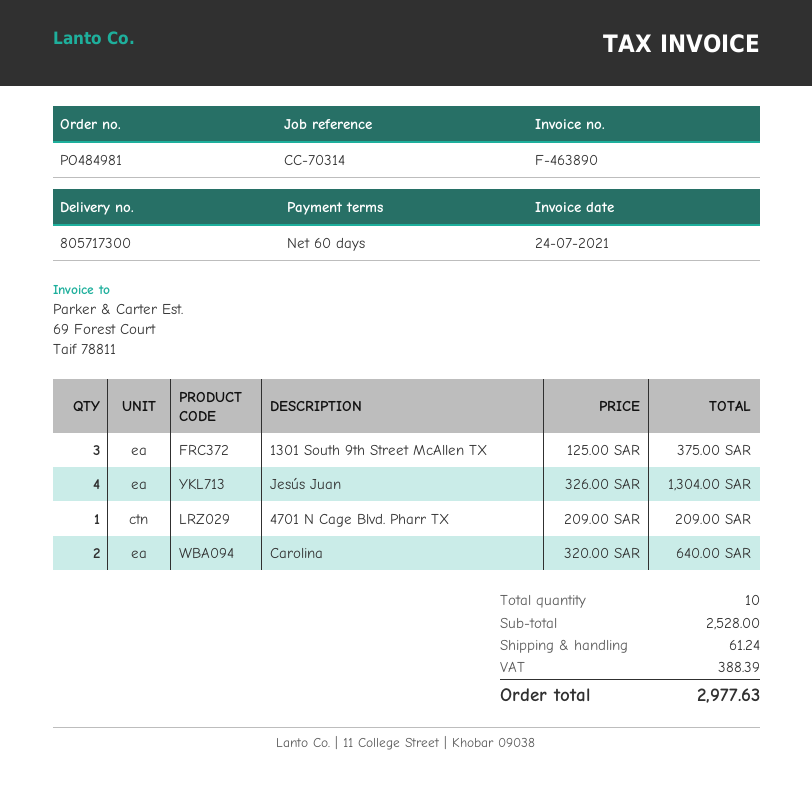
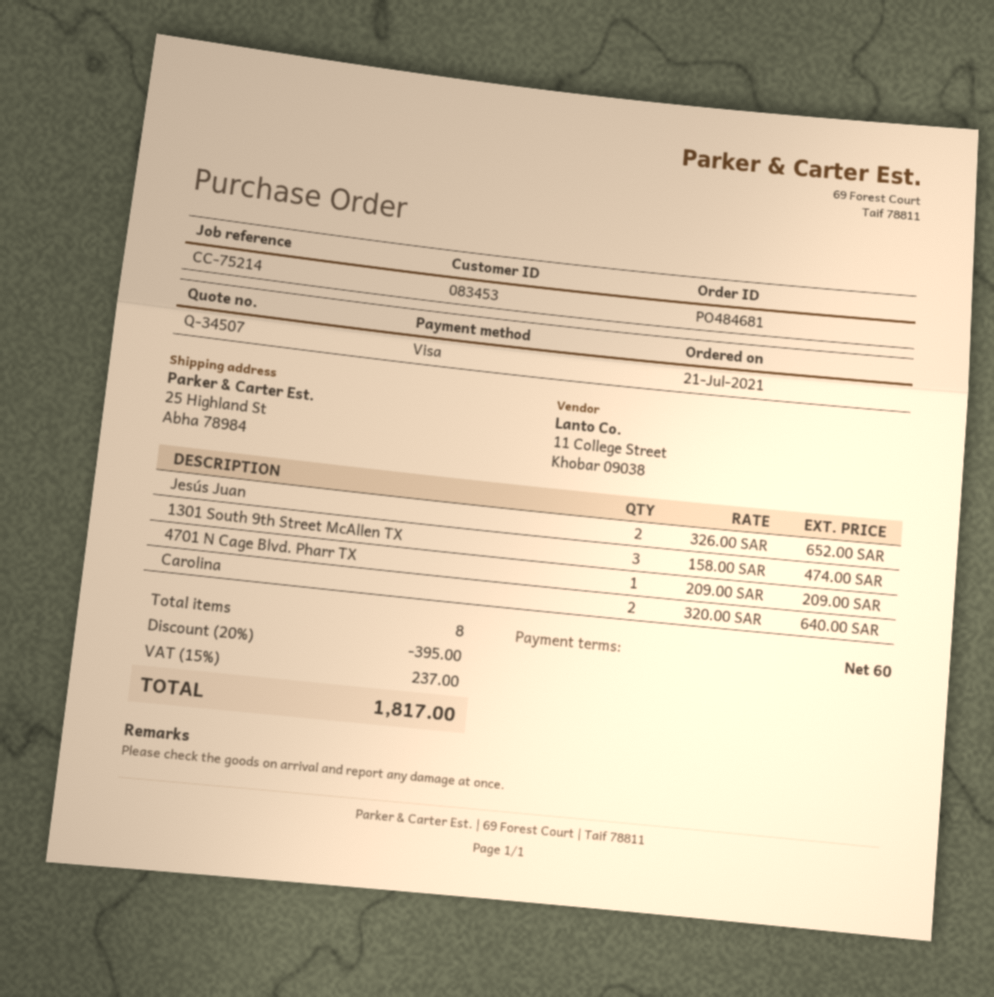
order number: PO484981 -> PO484681
reference: CC-70314 -> CC-75214
1301 South 9th Street McAllen TX: 3 x 125.00 = 375.00 -> 3 x 158.00 = 474.00
Jesús Juan: 4 x 326.00 = 1304.00 -> 2 x 326.00 = 652.00
total quantity: 10 -> 8
discount: none -> 20% = 395.00
shipping: 61.24 -> none
tax: 388.39 -> 237.00
total: 2977.63 -> 1817.00

